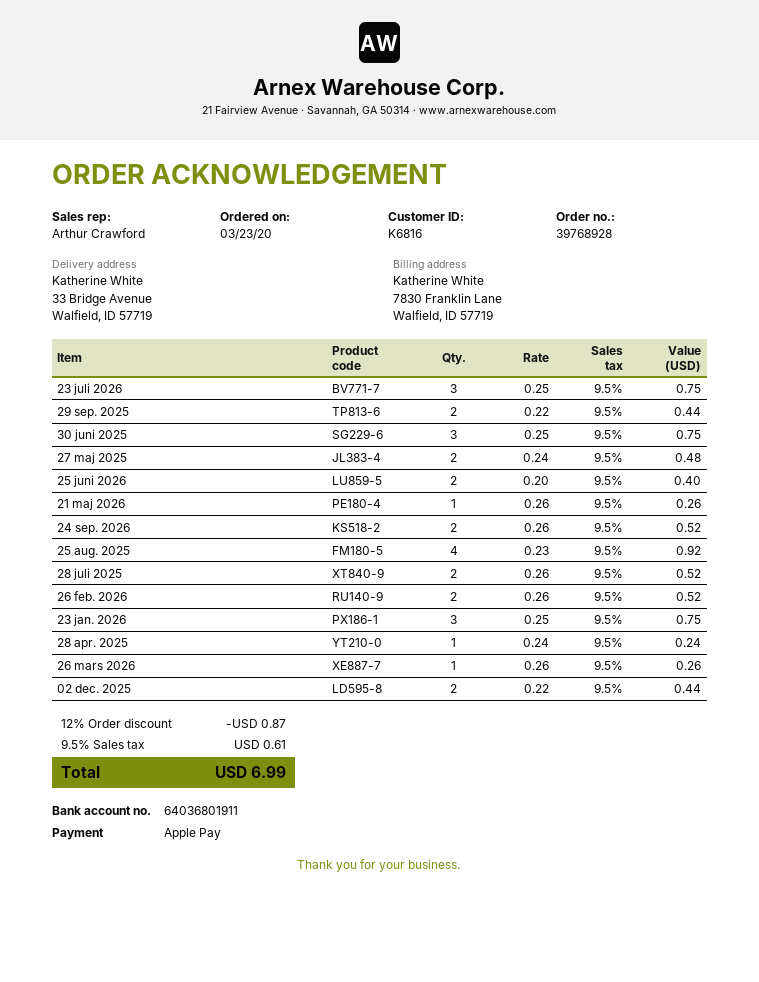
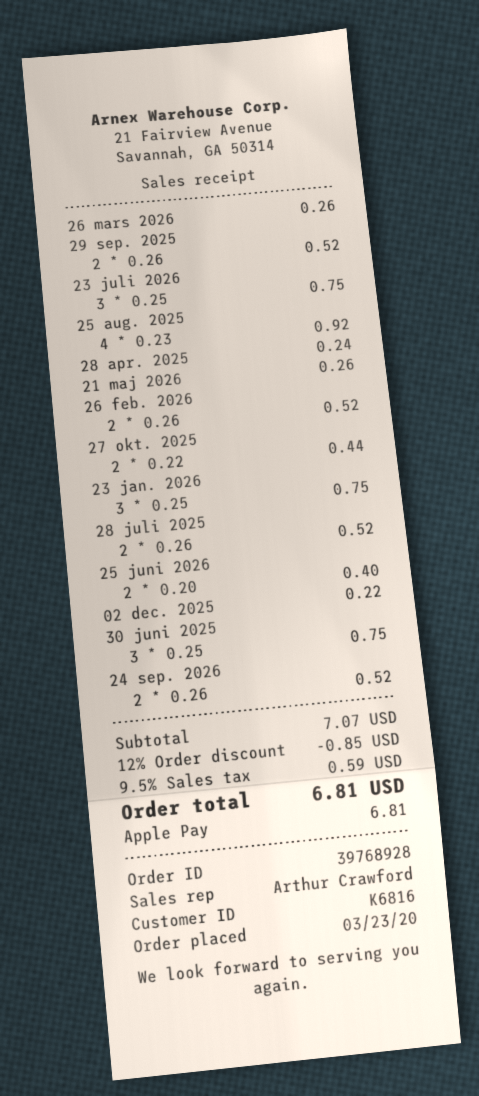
29 sep. 2025: 2 x 0.22 = 0.44 -> 2 x 0.26 = 0.52
27 maj 2025: 2 x 0.24 = 0.48 -> none
02 dec. 2025: 2 x 0.22 = 0.44 -> 1 x 0.22 = 0.22
27 okt. 2025: none -> 2 x 0.22 = 0.44
discount: 12% = 0.87 -> 12% = 0.85
tax: 9.5% = 0.61 -> 9.5% = 0.59
total: 6.99 -> 6.81

